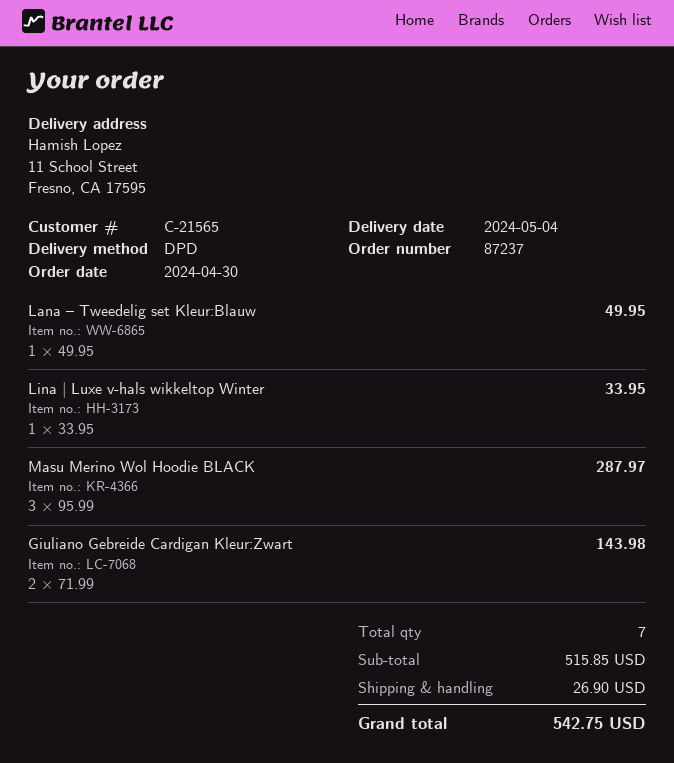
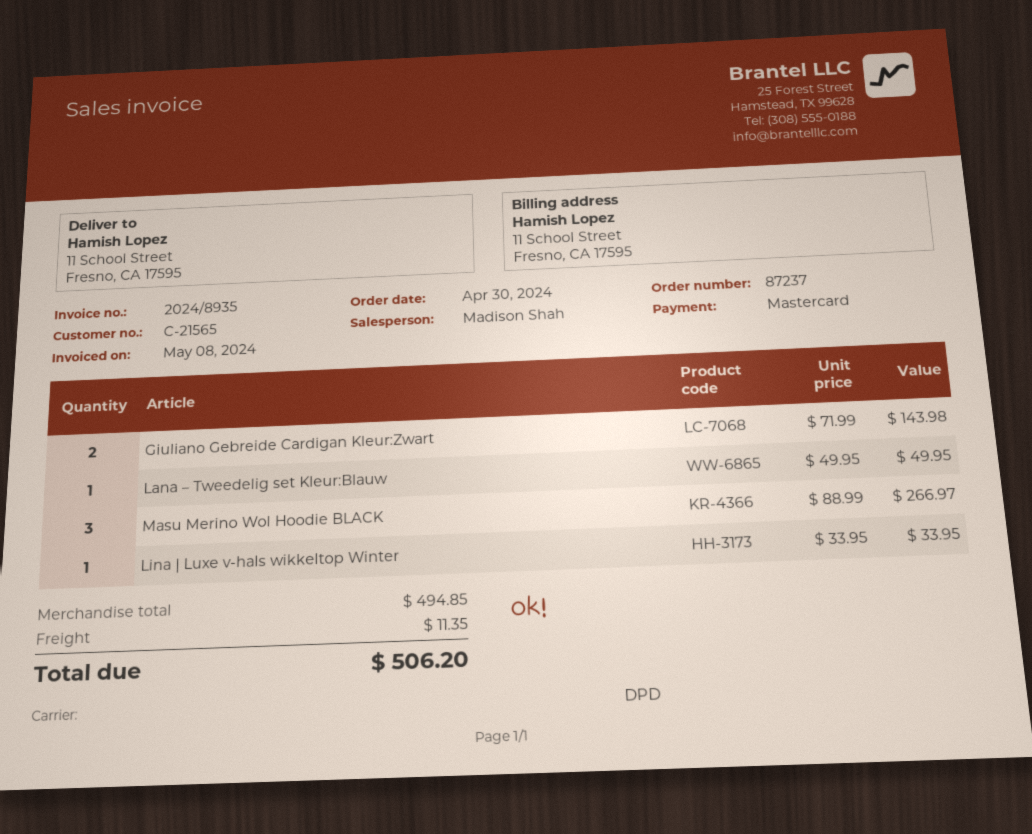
Masu Merino Wol Hoodie BLACK: 3 x 95.99 = 287.97 -> 3 x 88.99 = 266.97
subtotal: 515.85 -> 494.85
shipping: 26.90 -> 11.35
total: 542.75 -> 506.20

